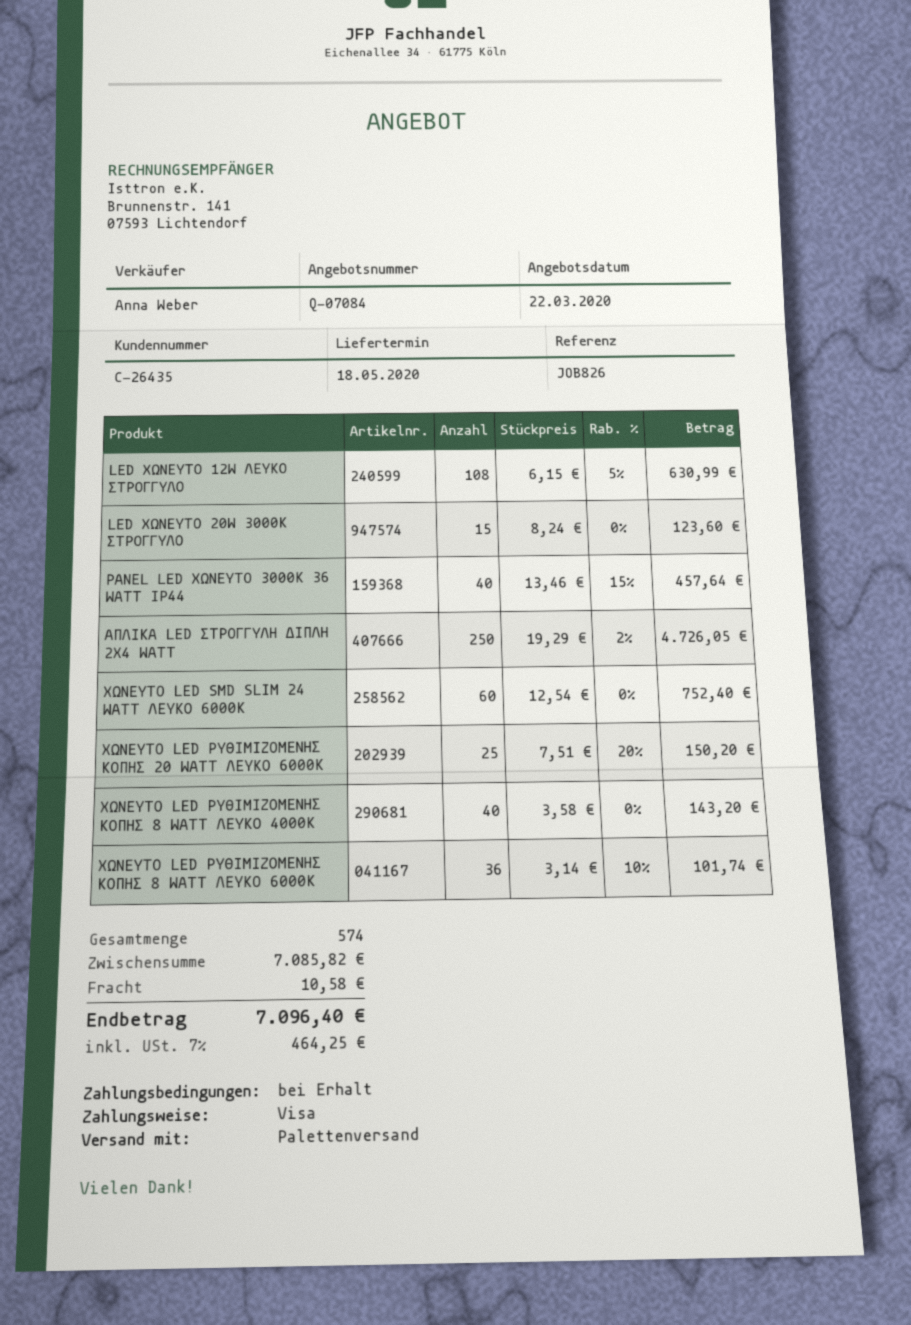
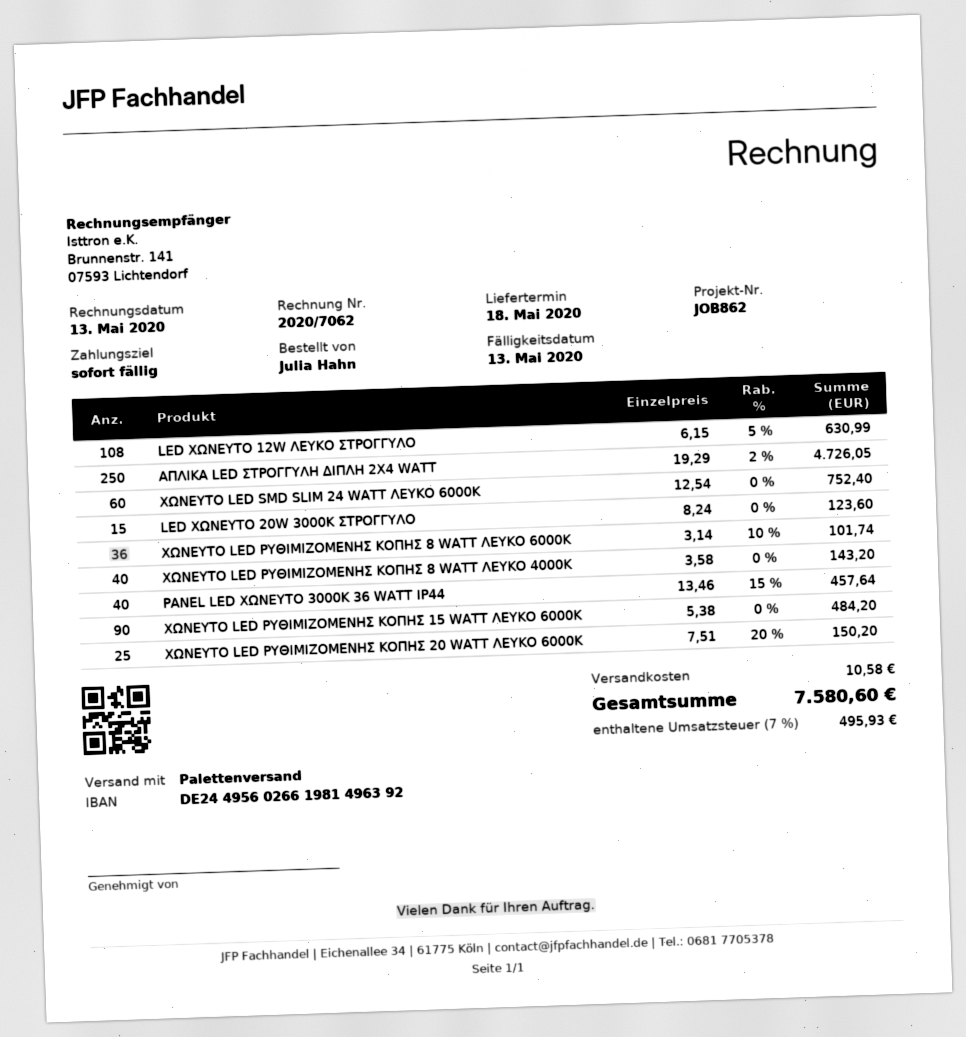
reference: JOB826 -> JOB862
ΧΩΝΕΥΤΟ LED ΡΥΘΙΜΙΖΟΜΕΝΗΣ ΚΟΠΗΣ 15 WATT ΛΕΥΚΟ 6000Κ: none -> 90 x 5.38 = 484.20
tax: 7% = 464.25 -> 7% = 495.93
total: 7096.40 -> 7580.60

